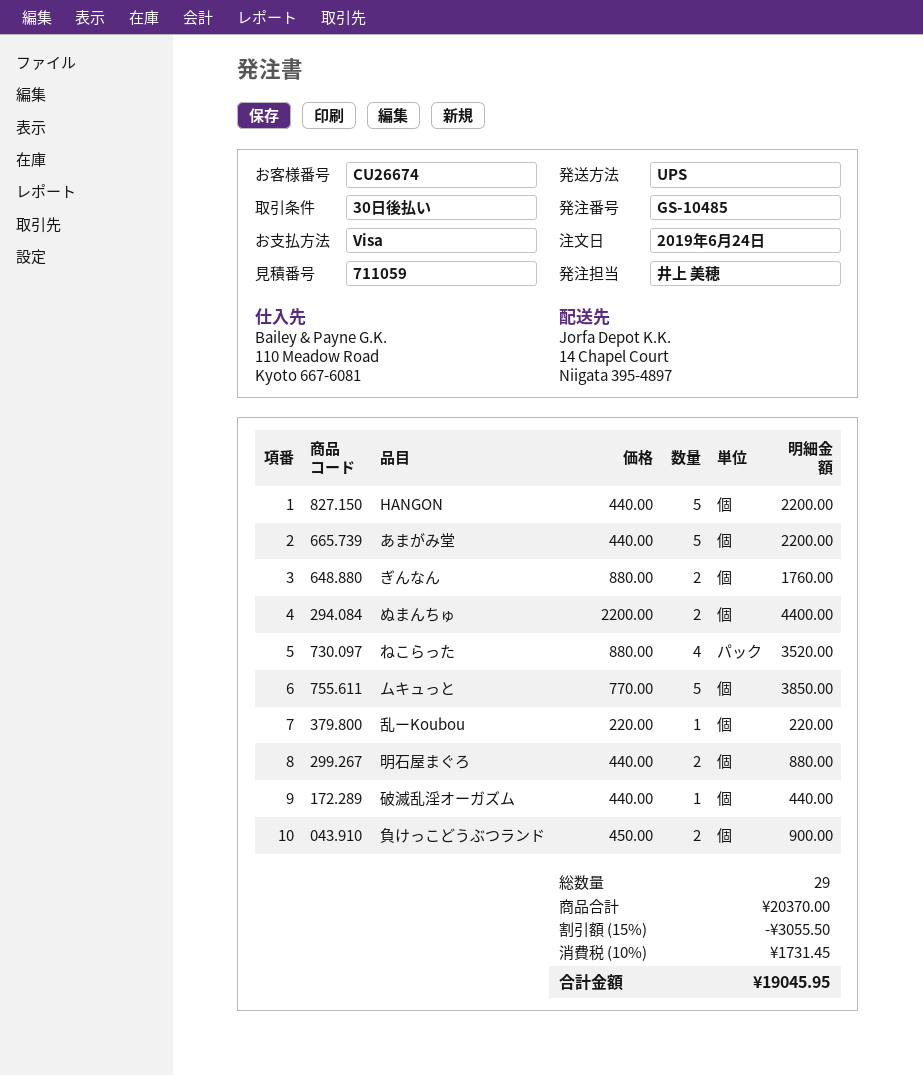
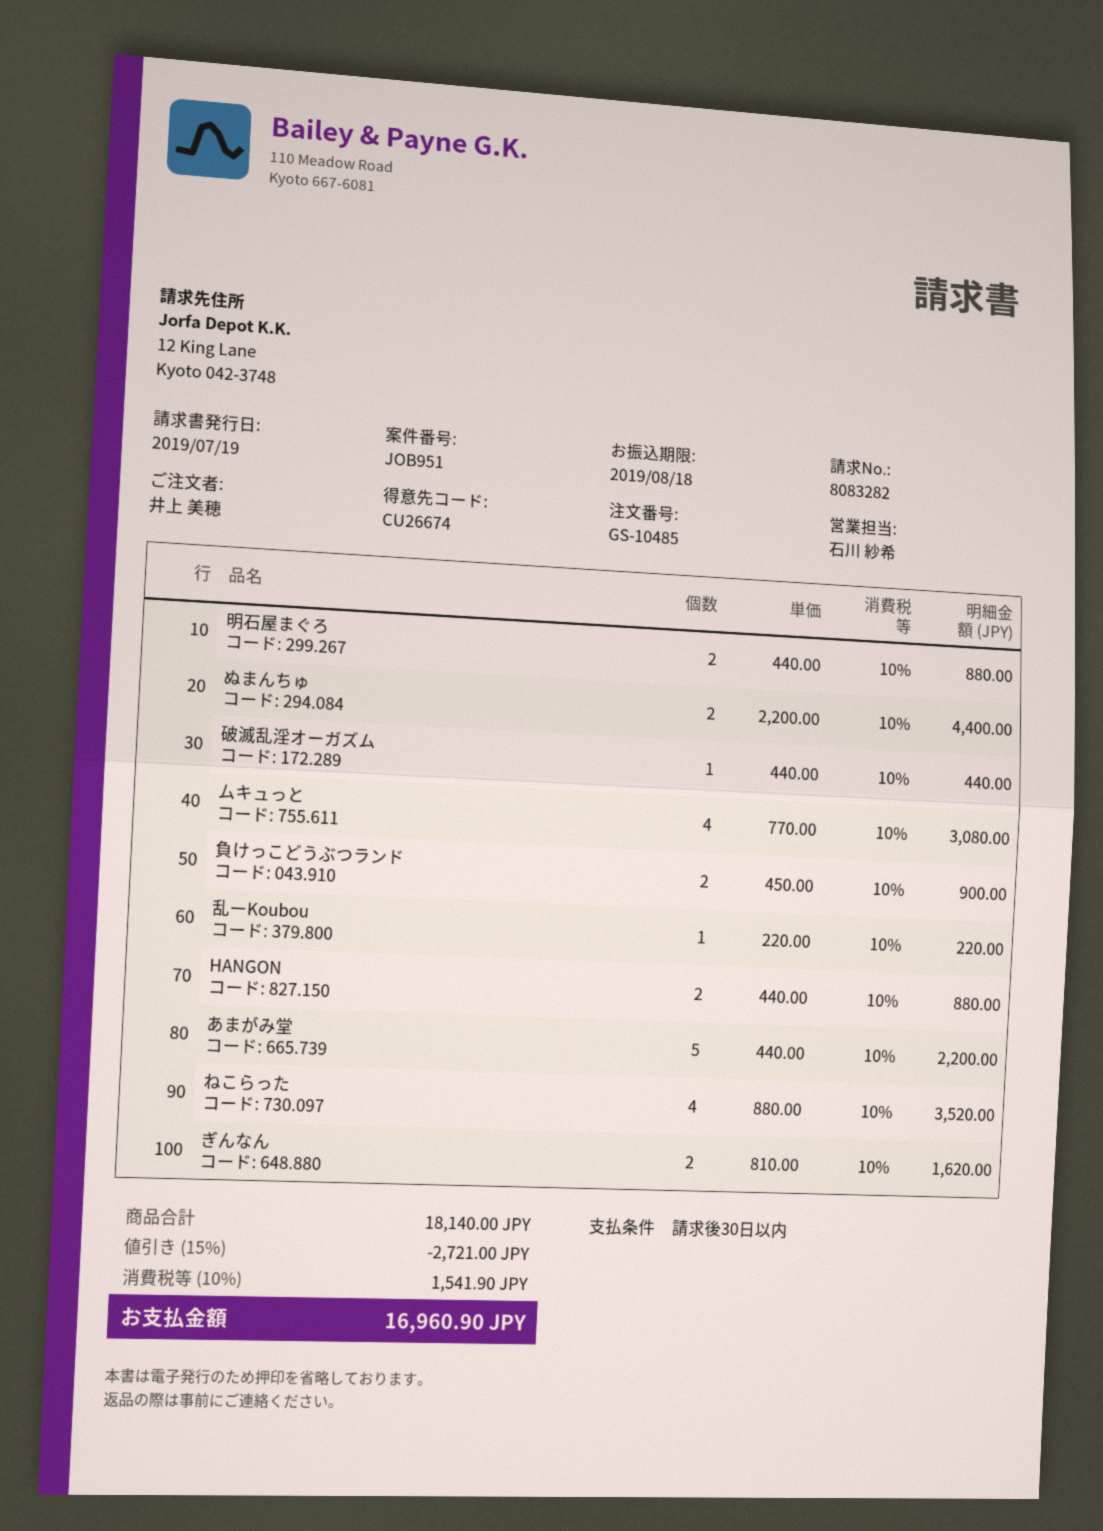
HANGON: 5 x 440.00 = 2200.00 -> 2 x 440.00 = 880.00
ぎんなん: 2 x 880.00 = 1760.00 -> 2 x 810.00 = 1620.00
ムキュっと: 5 x 770.00 = 3850.00 -> 4 x 770.00 = 3080.00
subtotal: 20370.00 -> 18140.00
discount: 15% = 3055.50 -> 15% = 2721.00
tax: 10% = 1731.45 -> 10% = 1541.90
total: 19045.95 -> 16960.90

